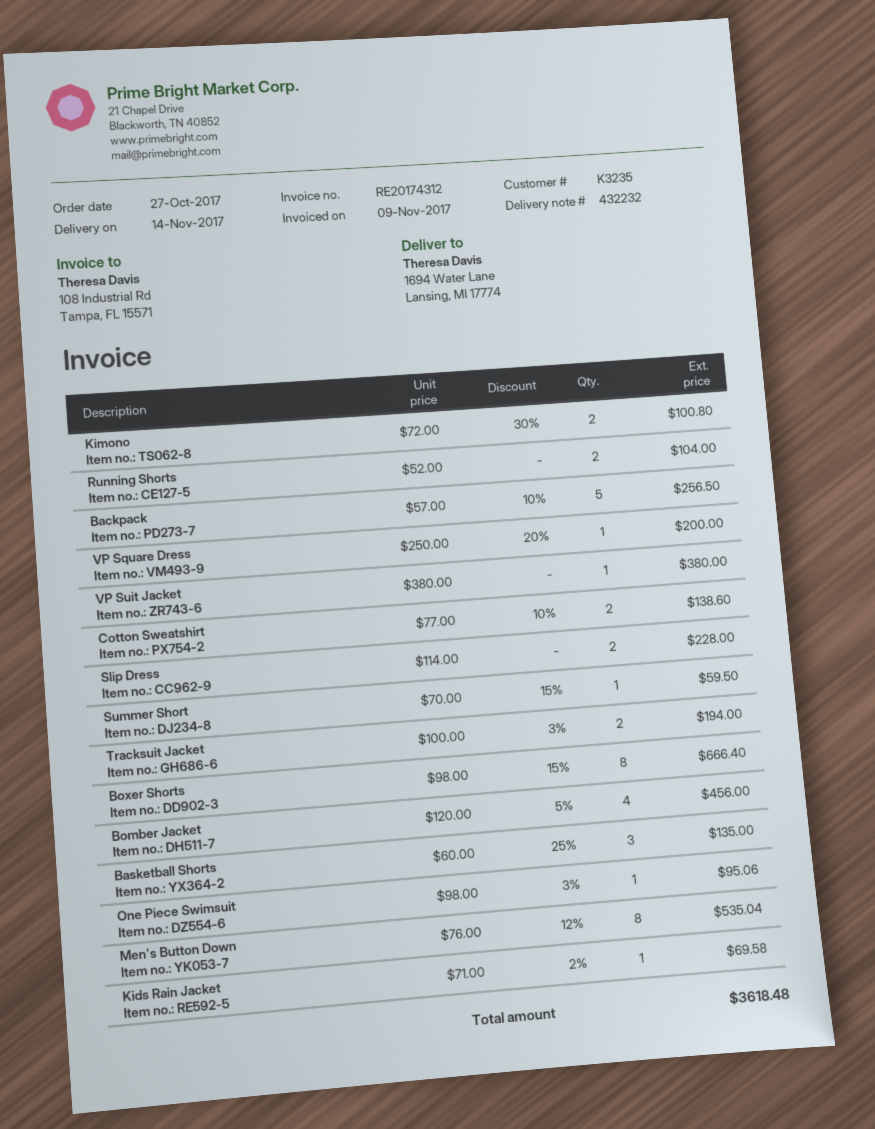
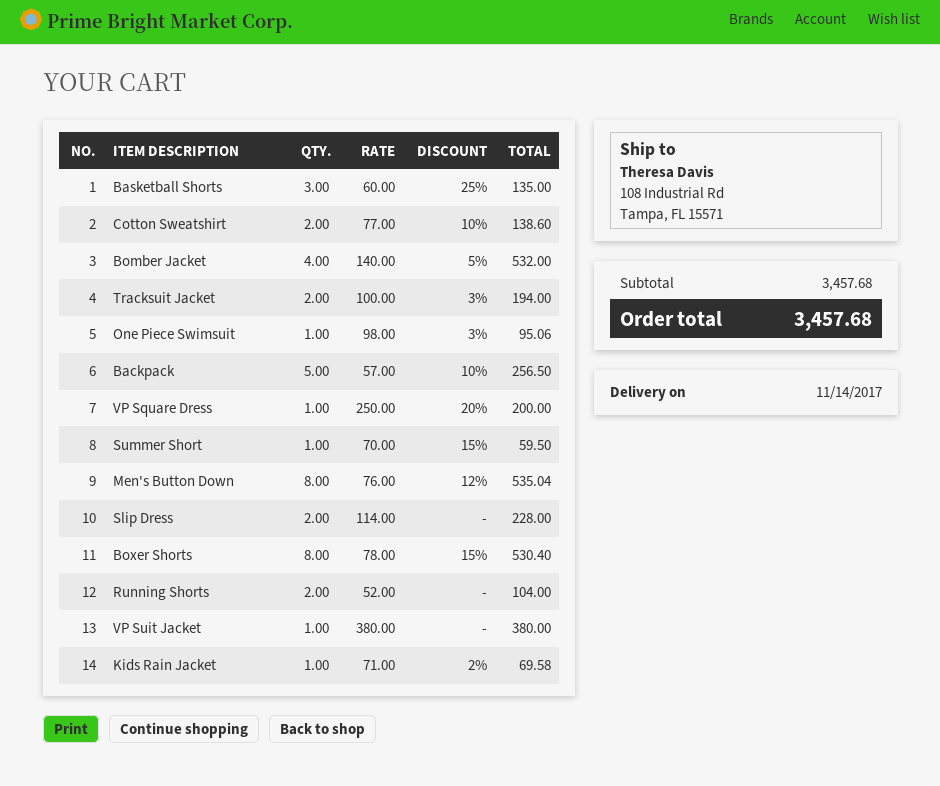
ship to: 1694 Water Lane, Lansing, MI 17774 -> 108 Industrial Rd, Tampa, FL 15571
Kimono: 2 x 72.00 - 30% = 100.80 -> none
Boxer Shorts: 8 x 98.00 - 15% = 666.40 -> 8 x 78.00 - 15% = 530.40
Bomber Jacket: 4 x 120.00 - 5% = 456.00 -> 4 x 140.00 - 5% = 532.00
total: 3618.48 -> 3457.68

